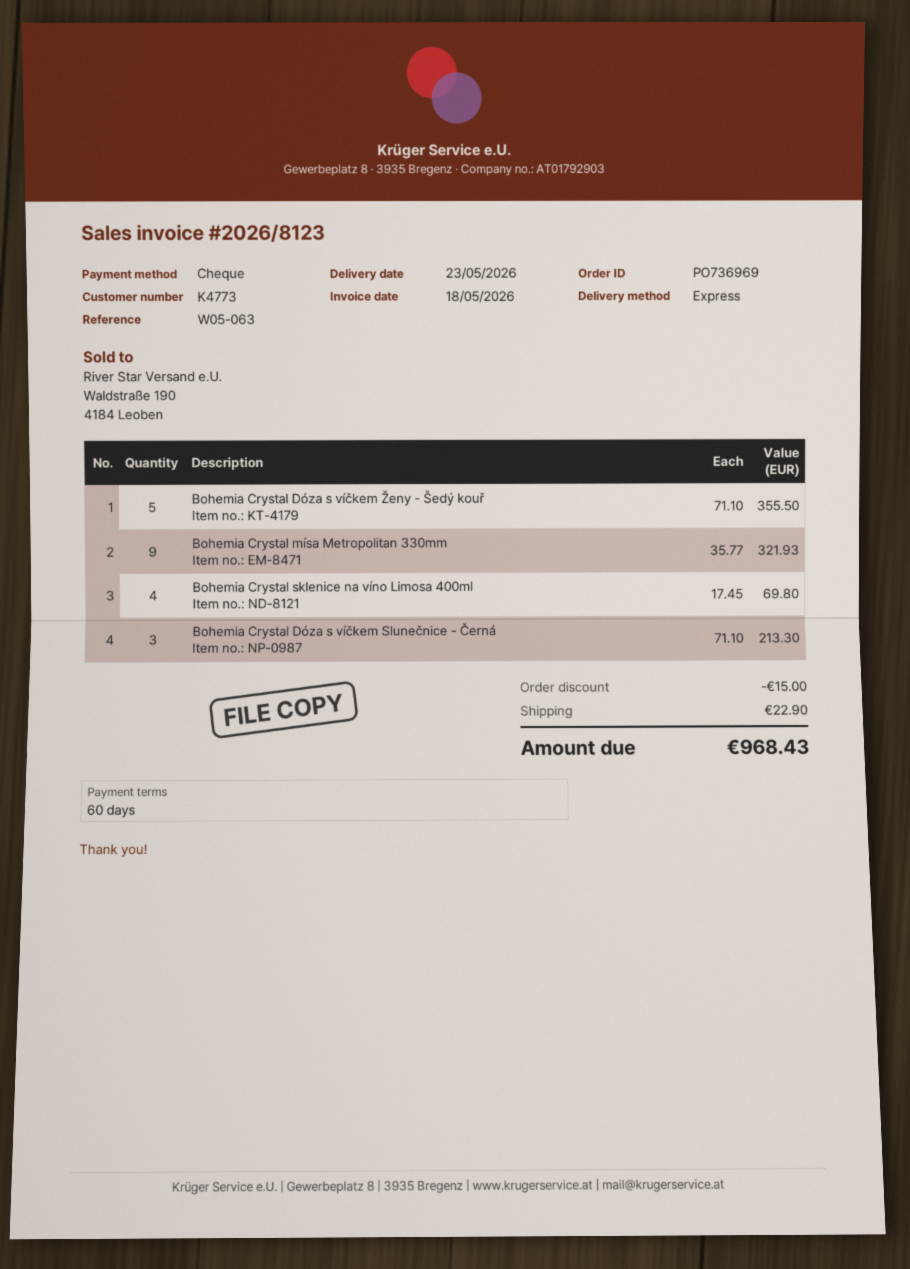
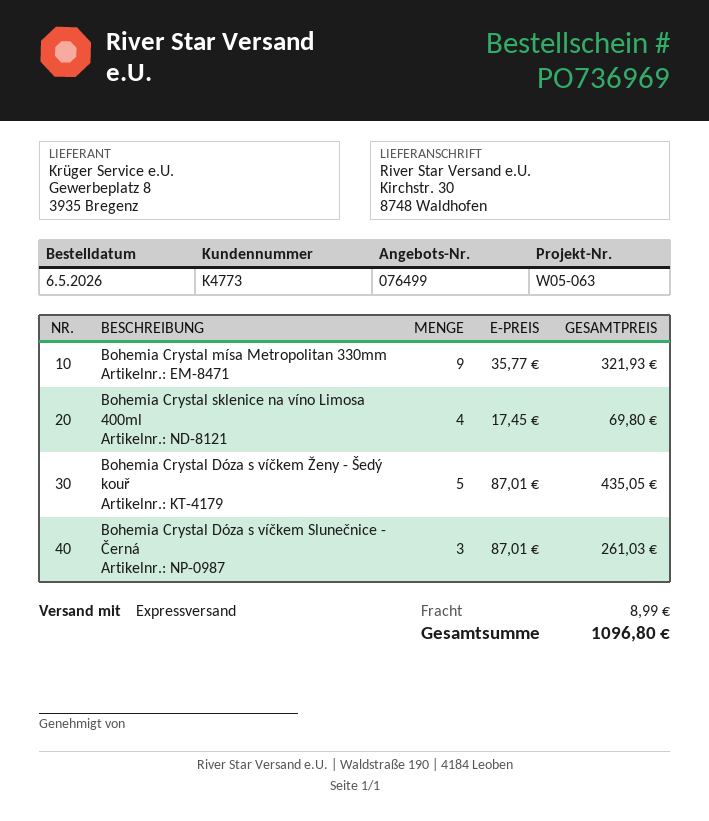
Bohemia Crystal Dóza s víčkem Ženy - Šedý kouř: 5 x 71.10 = 355.50 -> 5 x 87.01 = 435.05
Bohemia Crystal Dóza s víčkem Slunečnice - Černá: 3 x 71.10 = 213.30 -> 3 x 87.01 = 261.03
discount: 15.00 -> none
shipping: 22.90 -> 8.99
total: 968.43 -> 1096.80

